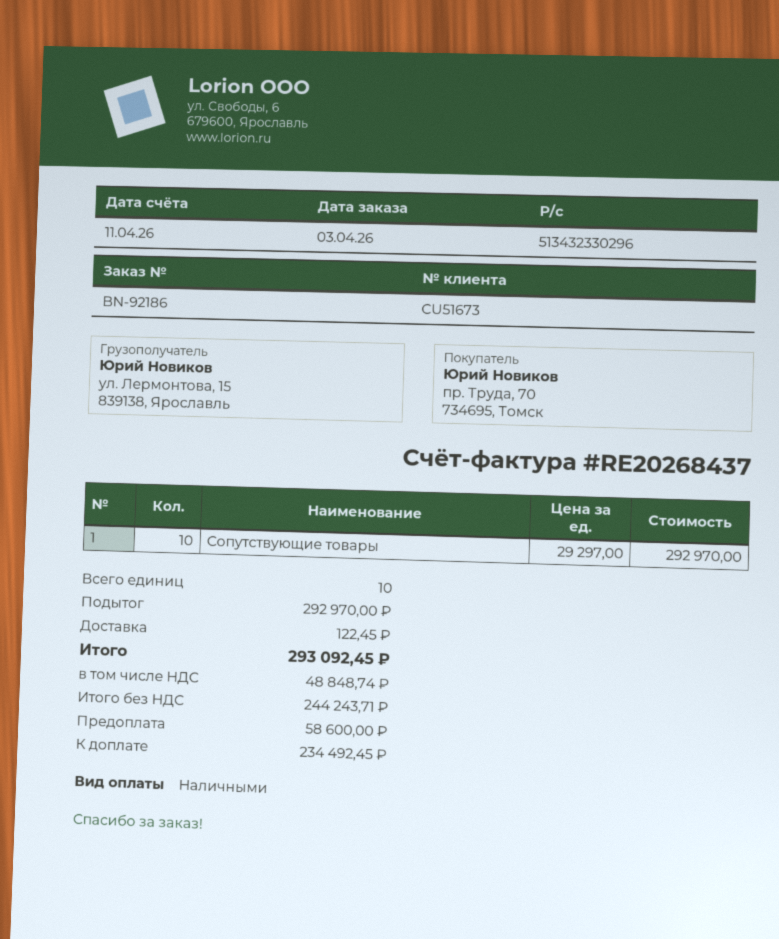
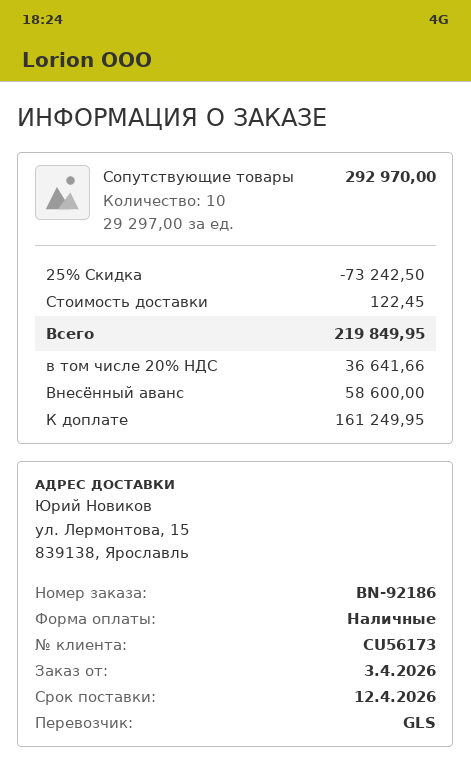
customer number: CU51673 -> CU56173
discount: none -> 25% = 73242.50
tax: 48848.74 -> 36641.66
total: 293092.45 -> 219849.95
balance: 234492.45 -> 161249.95

